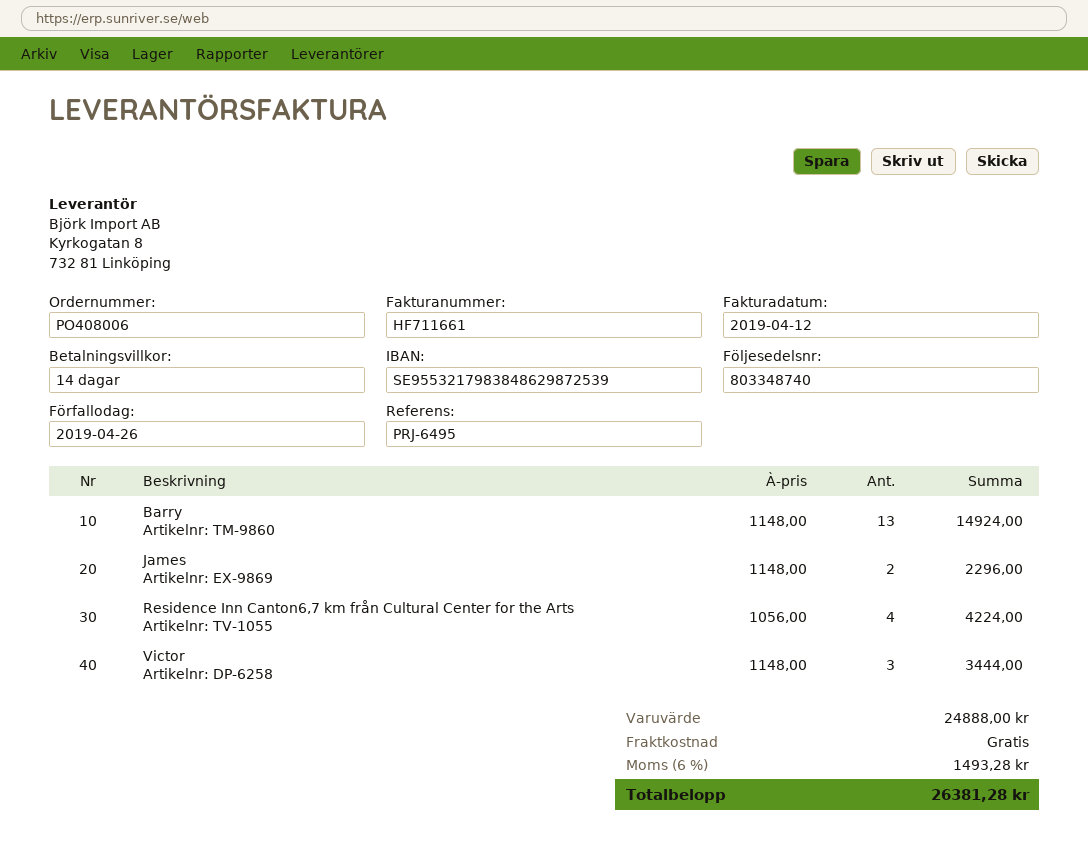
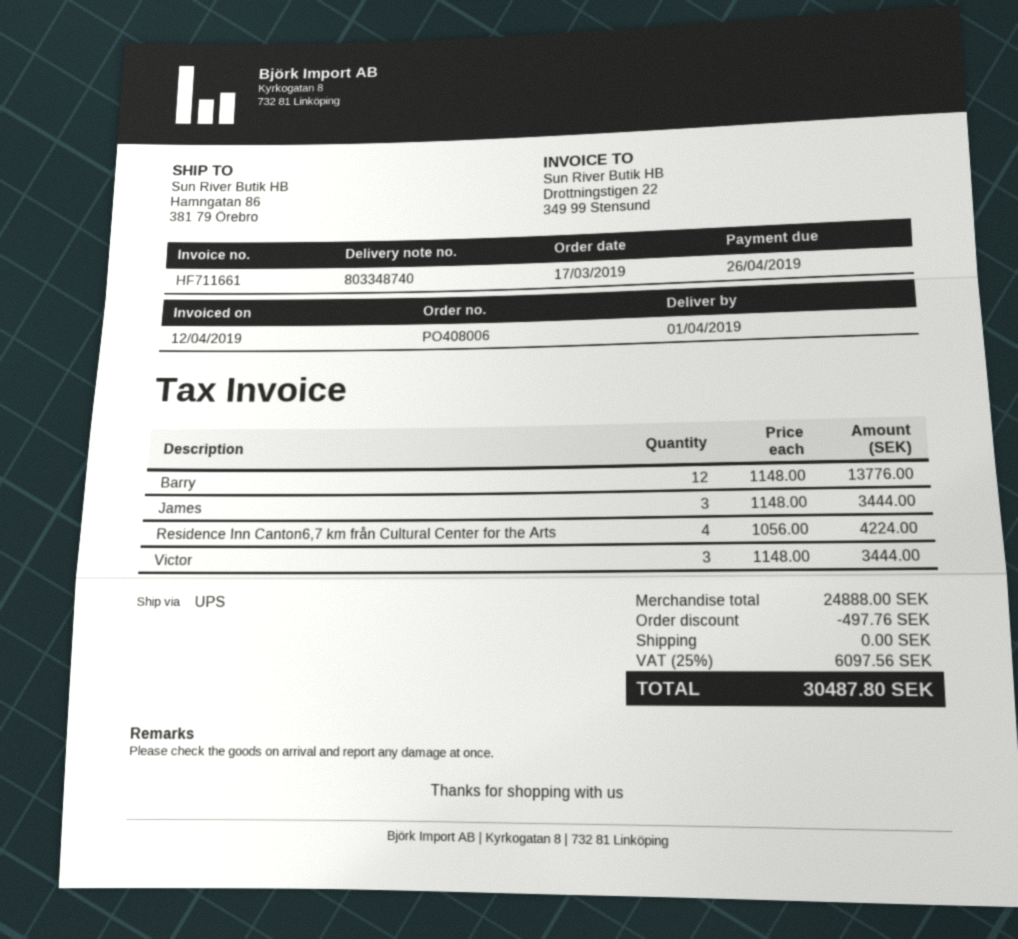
Barry: 13 x 1148.00 = 14924.00 -> 12 x 1148.00 = 13776.00
James: 2 x 1148.00 = 2296.00 -> 3 x 1148.00 = 3444.00
discount: none -> 497.76
tax: 6% = 1493.28 -> 25% = 6097.56
total: 26381.28 -> 30487.80

